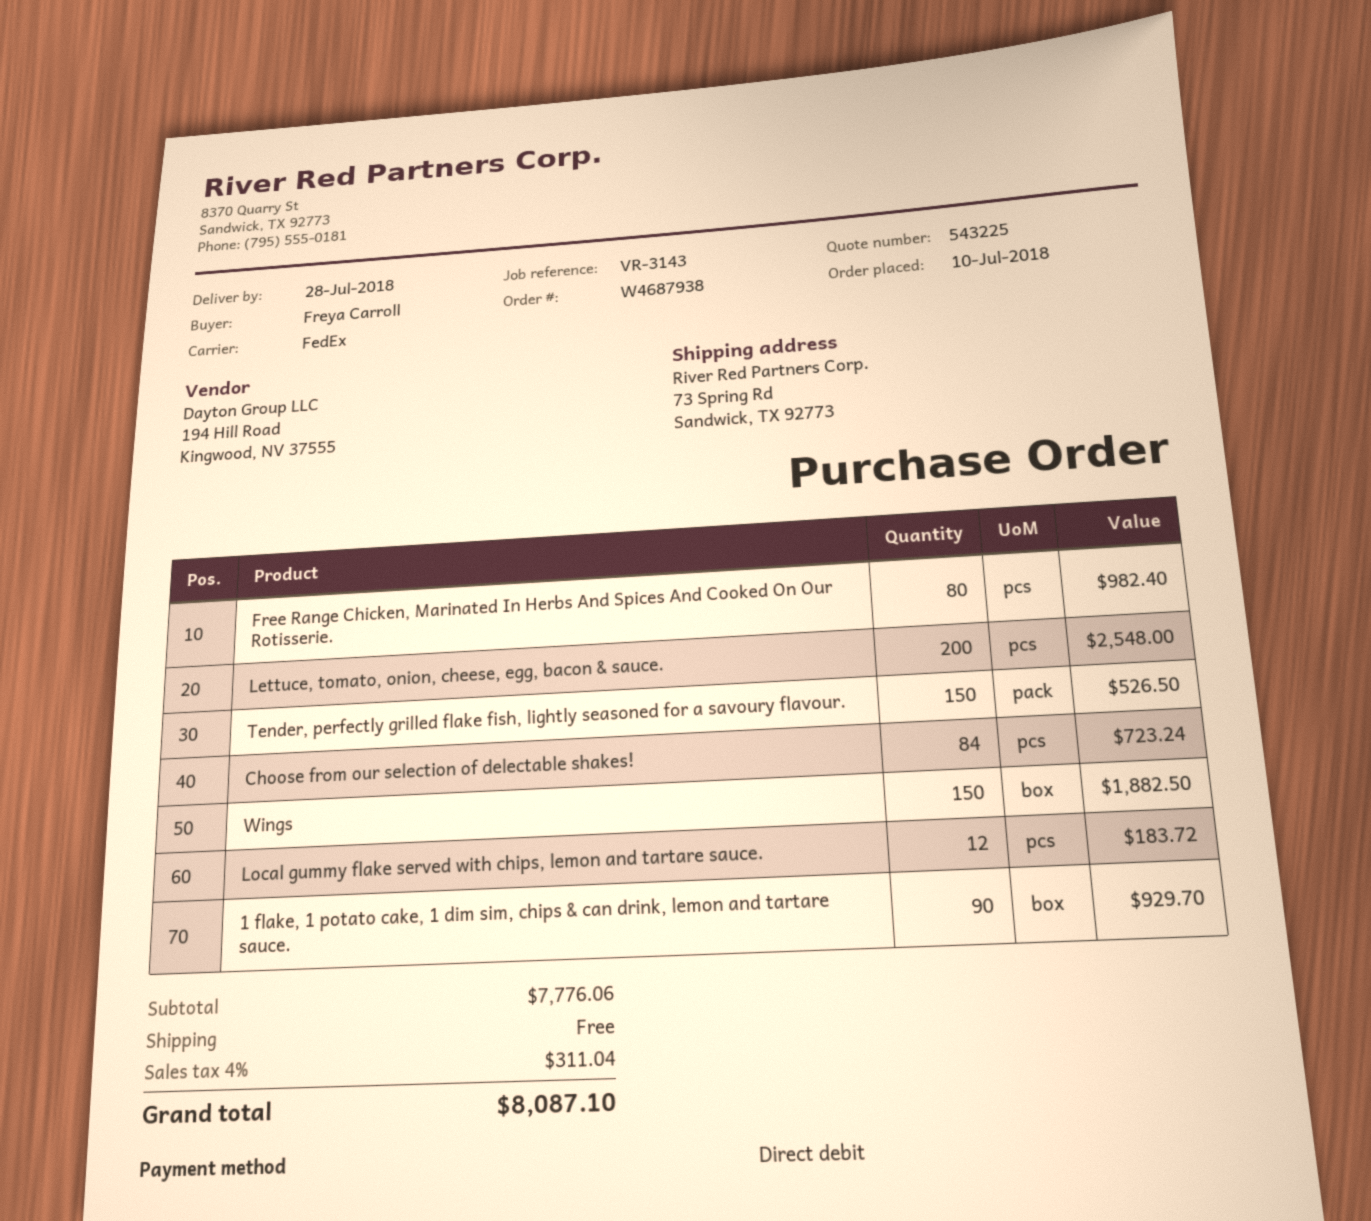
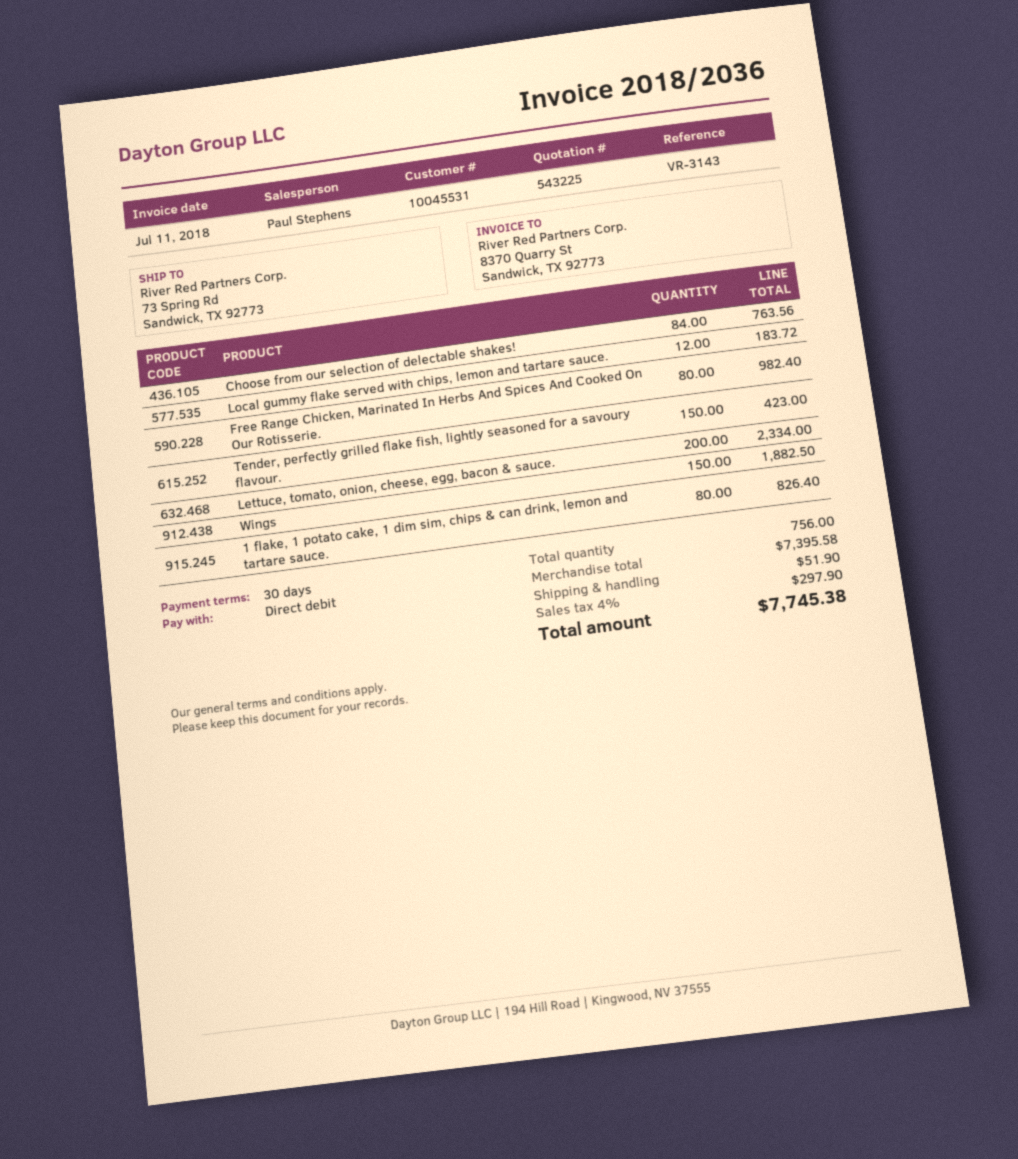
Lettuce, tomato, onion, cheese, egg, bacon & sauce.: 200 for 2548.00 -> 200 for 2334.00
Tender, perfectly grilled flake fish, lightly seasoned for a savoury flavour.: 150 for 526.50 -> 150 for 423.00
Choose from our selection of delectable shakes!: 84 for 723.24 -> 84 for 763.56
1 flake, 1 potato cake, 1 dim sim, chips & can drink, lemon and tartare sauce.: 90 for 929.70 -> 80 for 826.40
subtotal: 7776.06 -> 7395.58
shipping: 0.00 -> 51.90
tax: 4% = 311.04 -> 4% = 297.90
total: 8087.10 -> 7745.38

